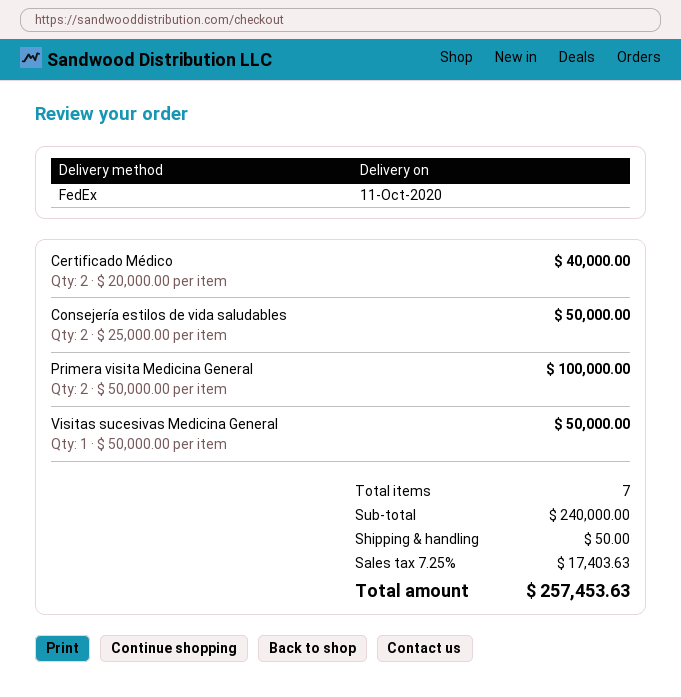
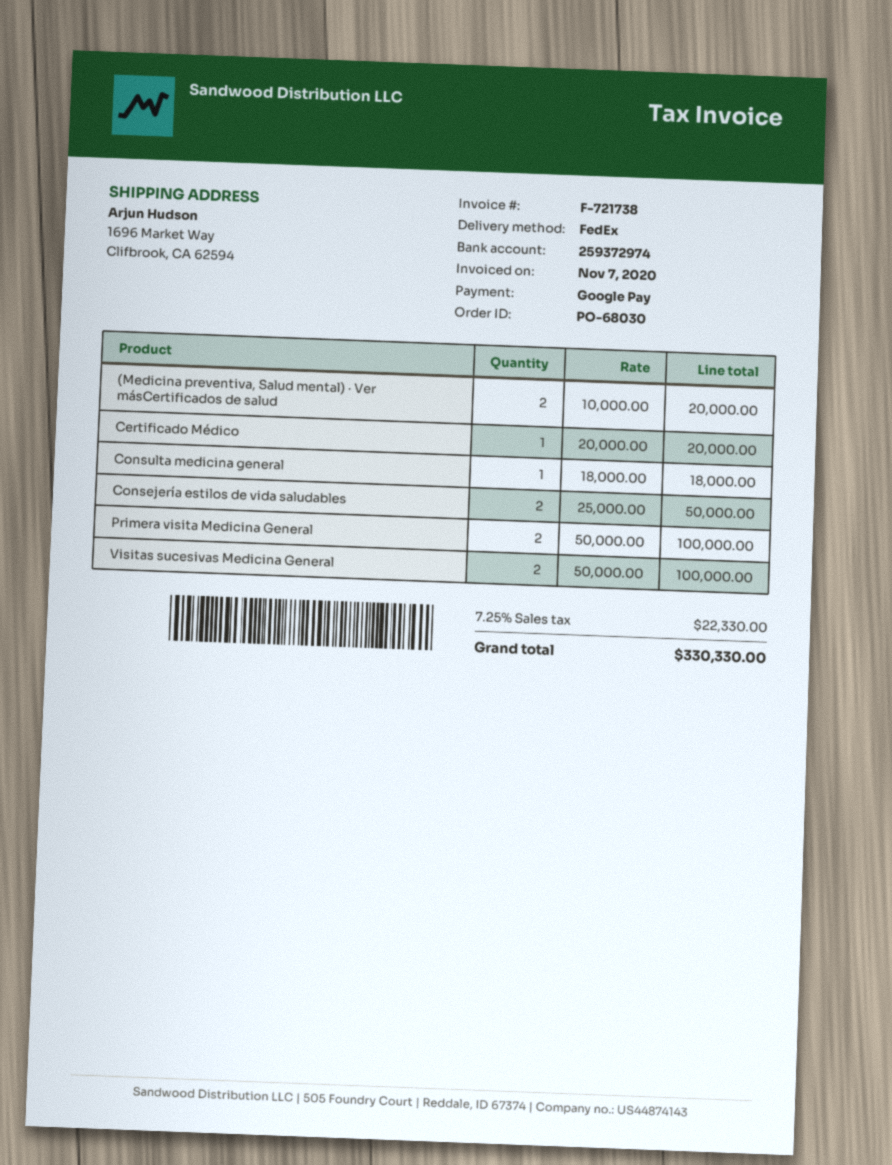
Certificado Médico: 2 x 20000.00 = 40000.00 -> 1 x 20000.00 = 20000.00
Visitas sucesivas Medicina General: 1 x 50000.00 = 50000.00 -> 2 x 50000.00 = 100000.00
(Medicina preventiva, Salud mental) · Ver másCertificados de salud: none -> 2 x 10000.00 = 20000.00
Consulta medicina general: none -> 1 x 18000.00 = 18000.00
shipping: 50.00 -> none
tax: 7.25% = 17403.63 -> 7.25% = 22330.00
total: 257453.63 -> 330330.00

